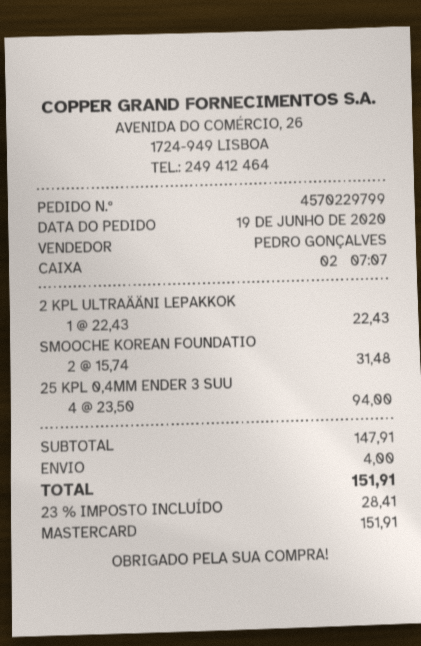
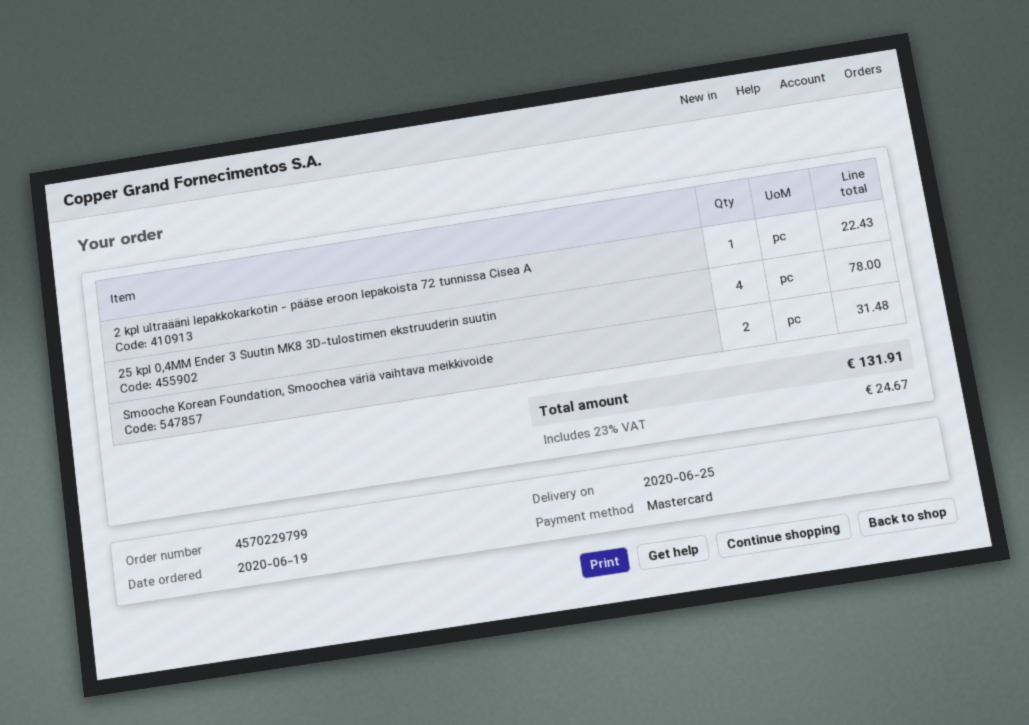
25 KPL 0,4MM ENDER 3 SUU: 4 for 94.00 -> 4 for 78.00
shipping: 4.00 -> none
tax: 23% = 28.41 -> 23% = 24.67
total: 151.91 -> 131.91

